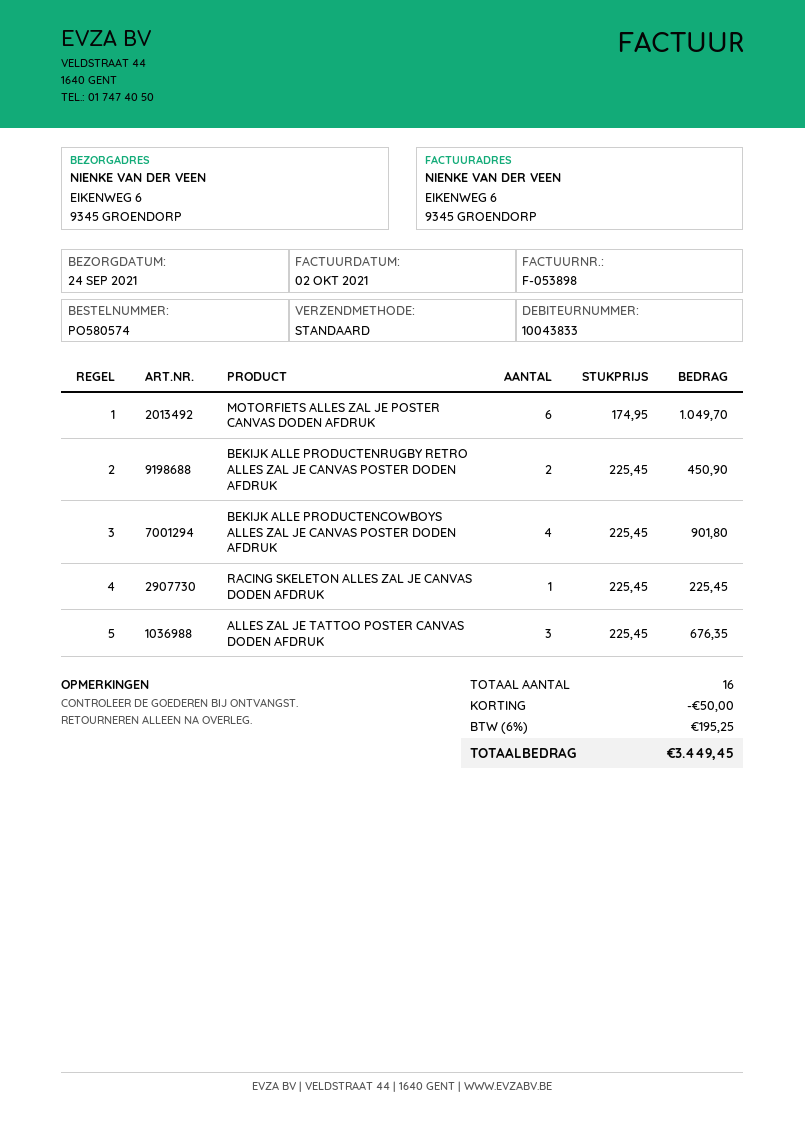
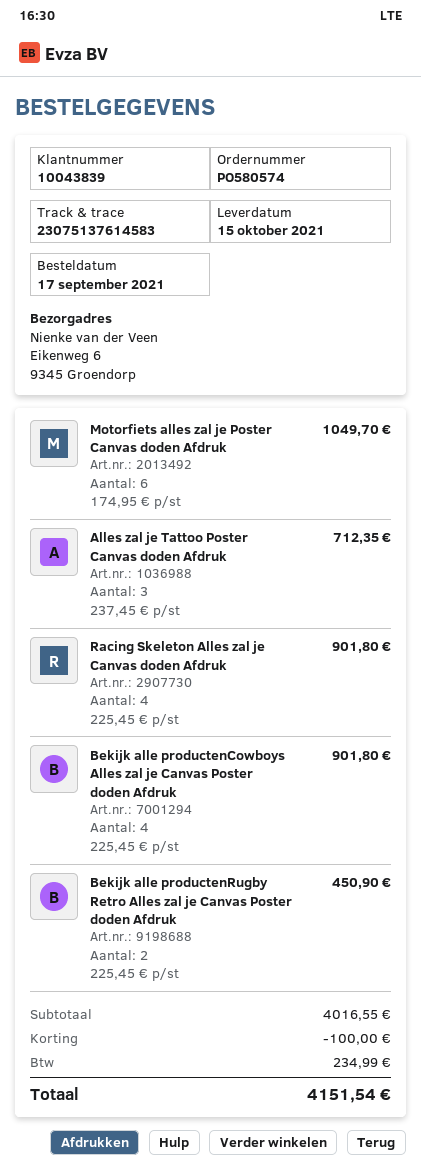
delivery date: 2021-09-24 -> 2021-10-15
customer number: 10043833 -> 10043839
RACING SKELETON ALLES ZAL JE CANVAS DODEN AFDRUK: 1 x 225.45 = 225.45 -> 4 x 225.45 = 901.80
ALLES ZAL JE TATTOO POSTER CANVAS DODEN AFDRUK: 3 x 225.45 = 676.35 -> 3 x 237.45 = 712.35
discount: 50.00 -> 100.00
tax: 195.25 -> 234.99
total: 3449.45 -> 4151.54

